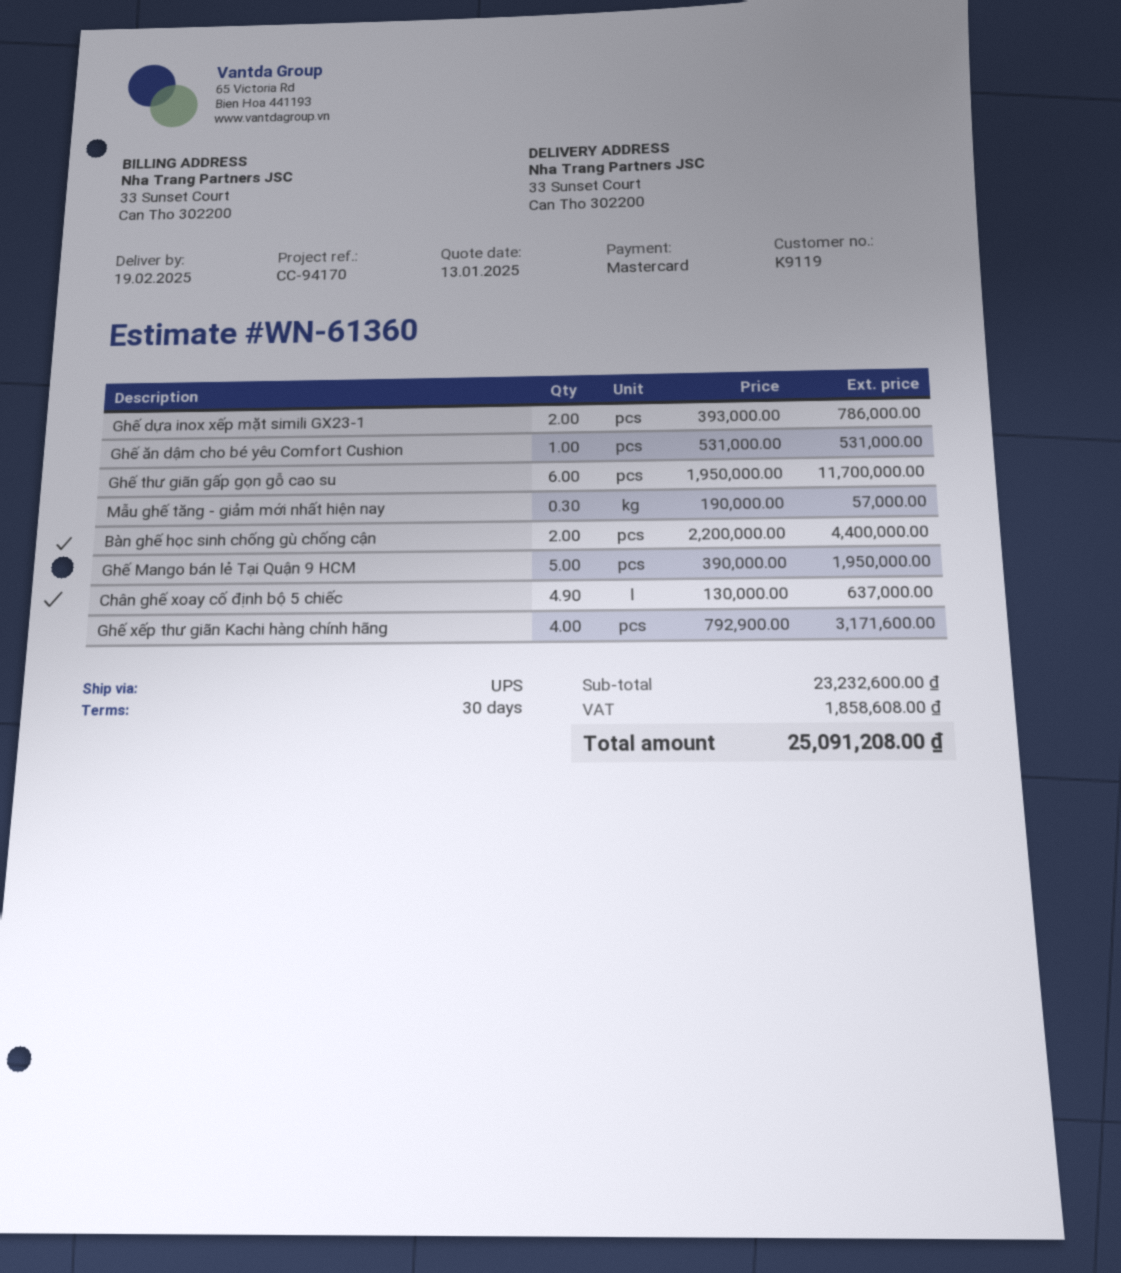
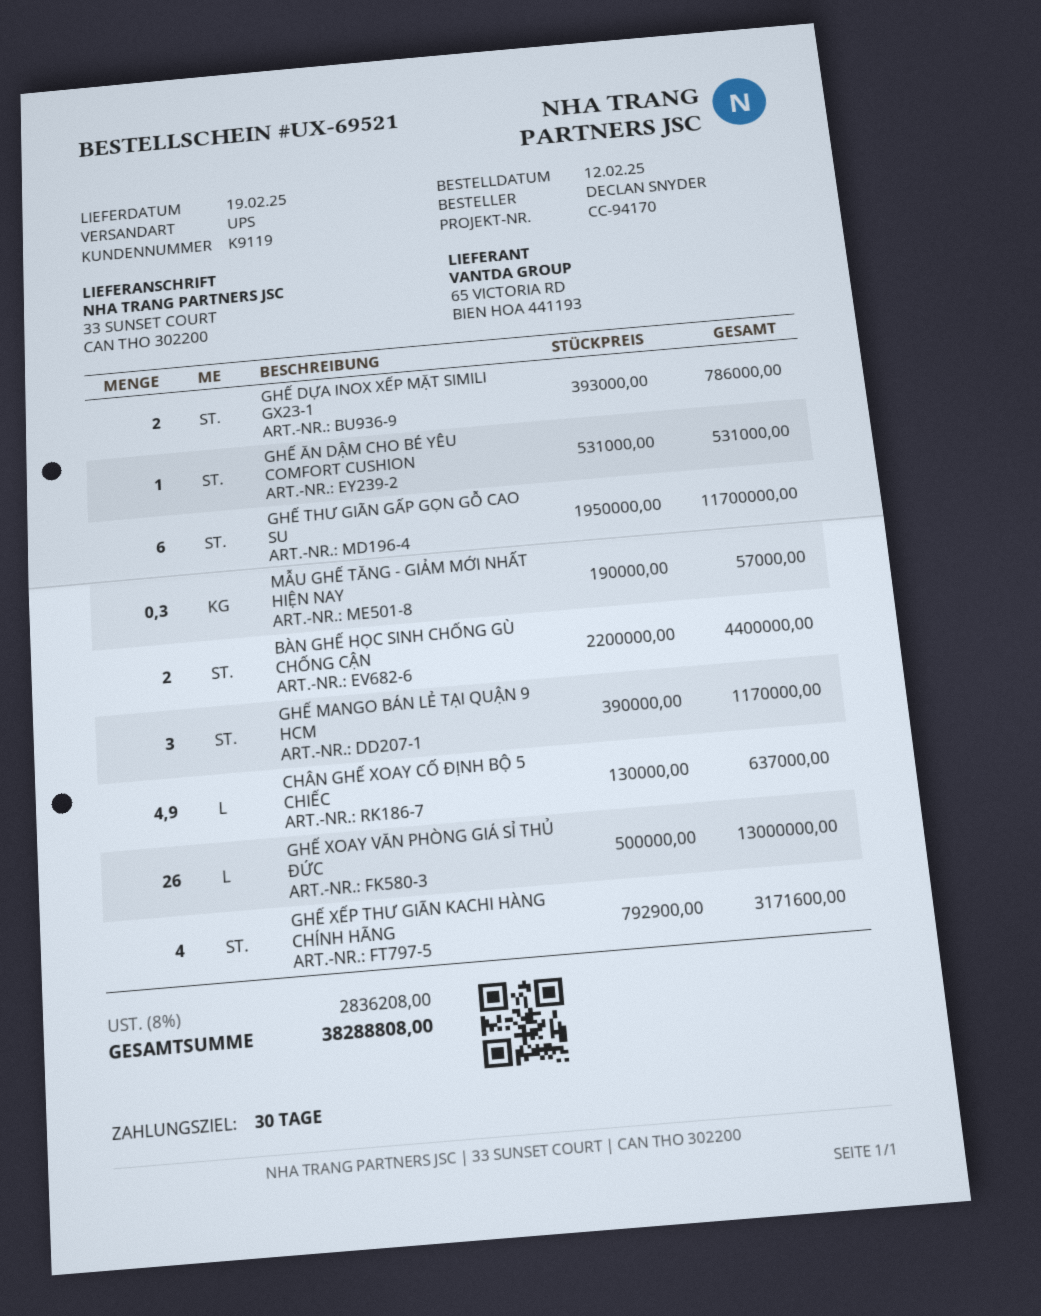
Ghế Mango bán lẻ Tại Quận 9 HCM: 5 x 390000.00 = 1950000.00 -> 3 x 390000.00 = 1170000.00
GHẾ XOAY VĂN PHÒNG GIÁ SỈ THỦ ĐỨC: none -> 26 x 500000.00 = 13000000.00
tax: 1858608.00 -> 2836208.00
total: 25091208.00 -> 38288808.00

